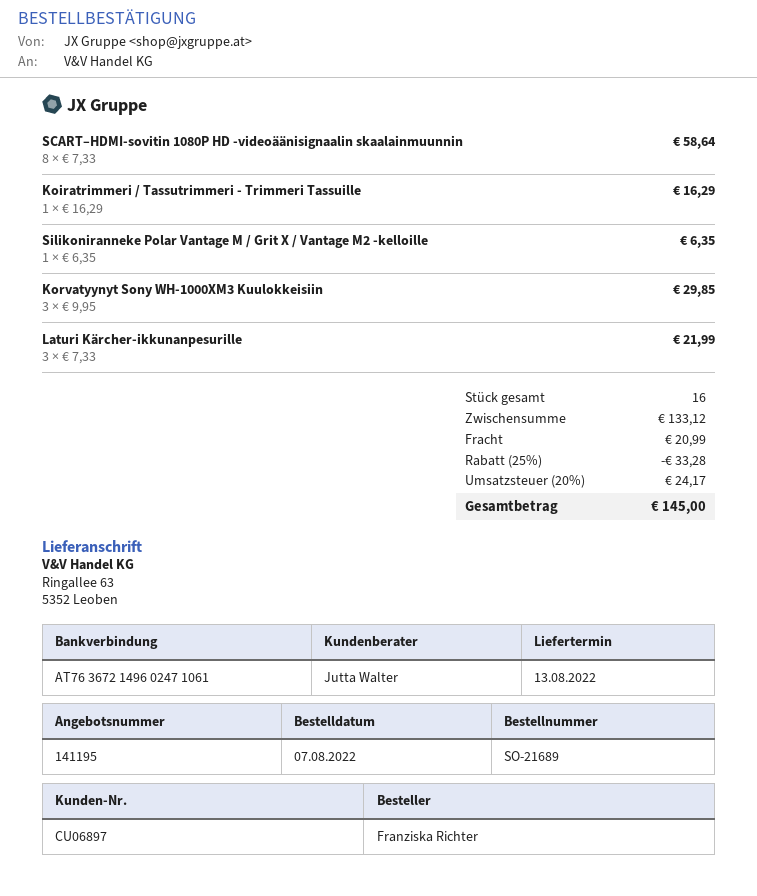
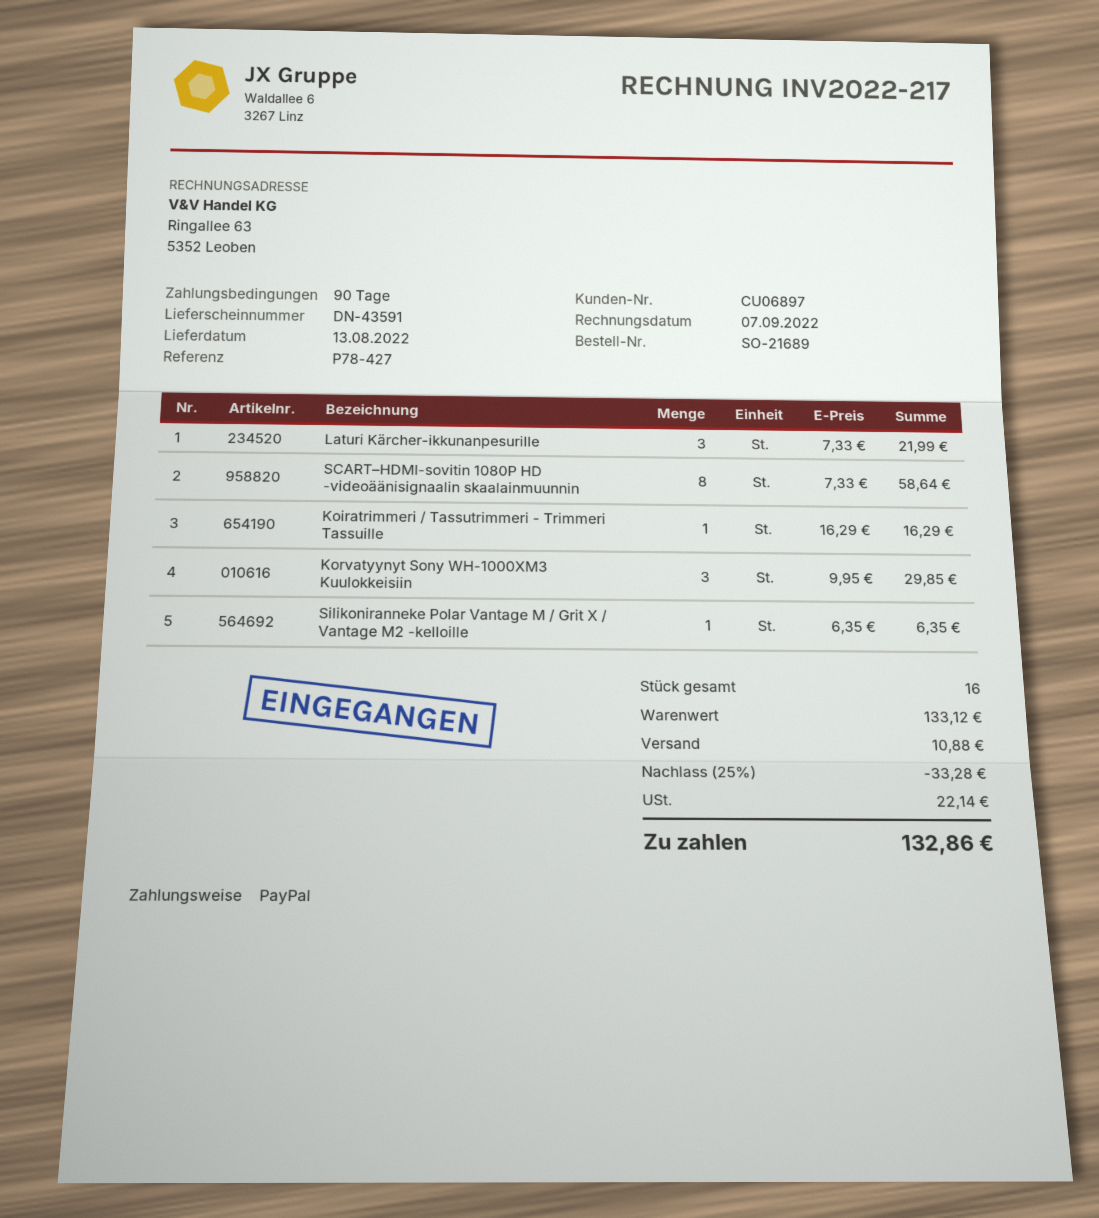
shipping: 20.99 -> 10.88
tax: 24.17 -> 22.14
total: 145.00 -> 132.86

